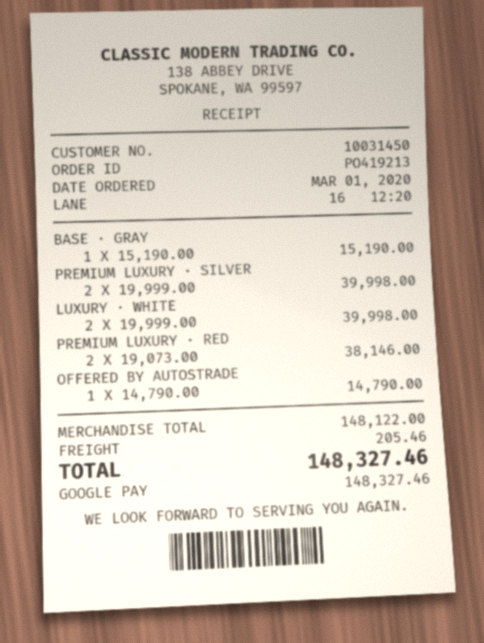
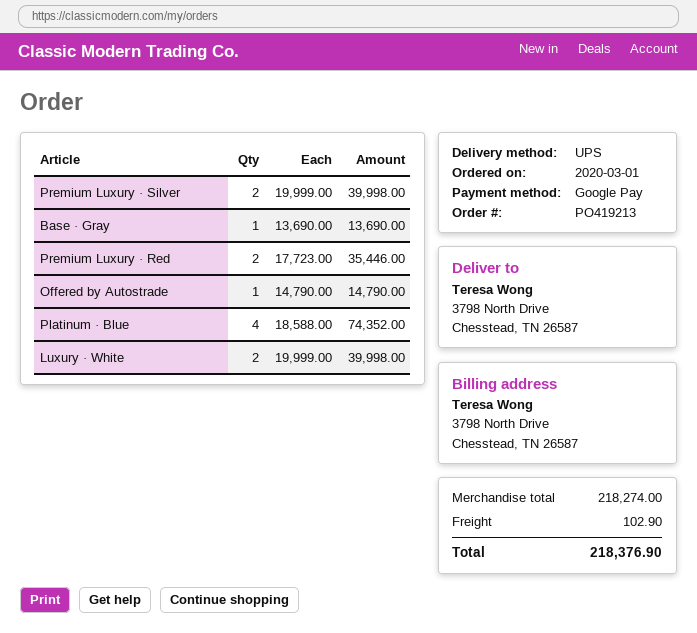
BASE · GRAY: 1 x 15190.00 = 15190.00 -> 1 x 13690.00 = 13690.00
PREMIUM LUXURY · RED: 2 x 19073.00 = 38146.00 -> 2 x 17723.00 = 35446.00
Platinum · Blue: none -> 4 x 18588.00 = 74352.00
subtotal: 148122.00 -> 218274.00
shipping: 205.46 -> 102.90
total: 148327.46 -> 218376.90

